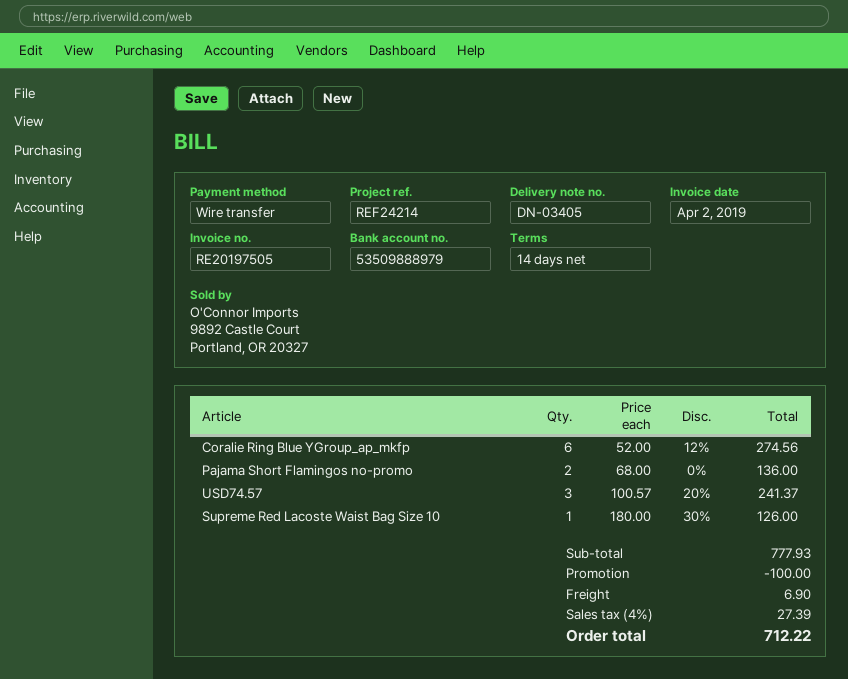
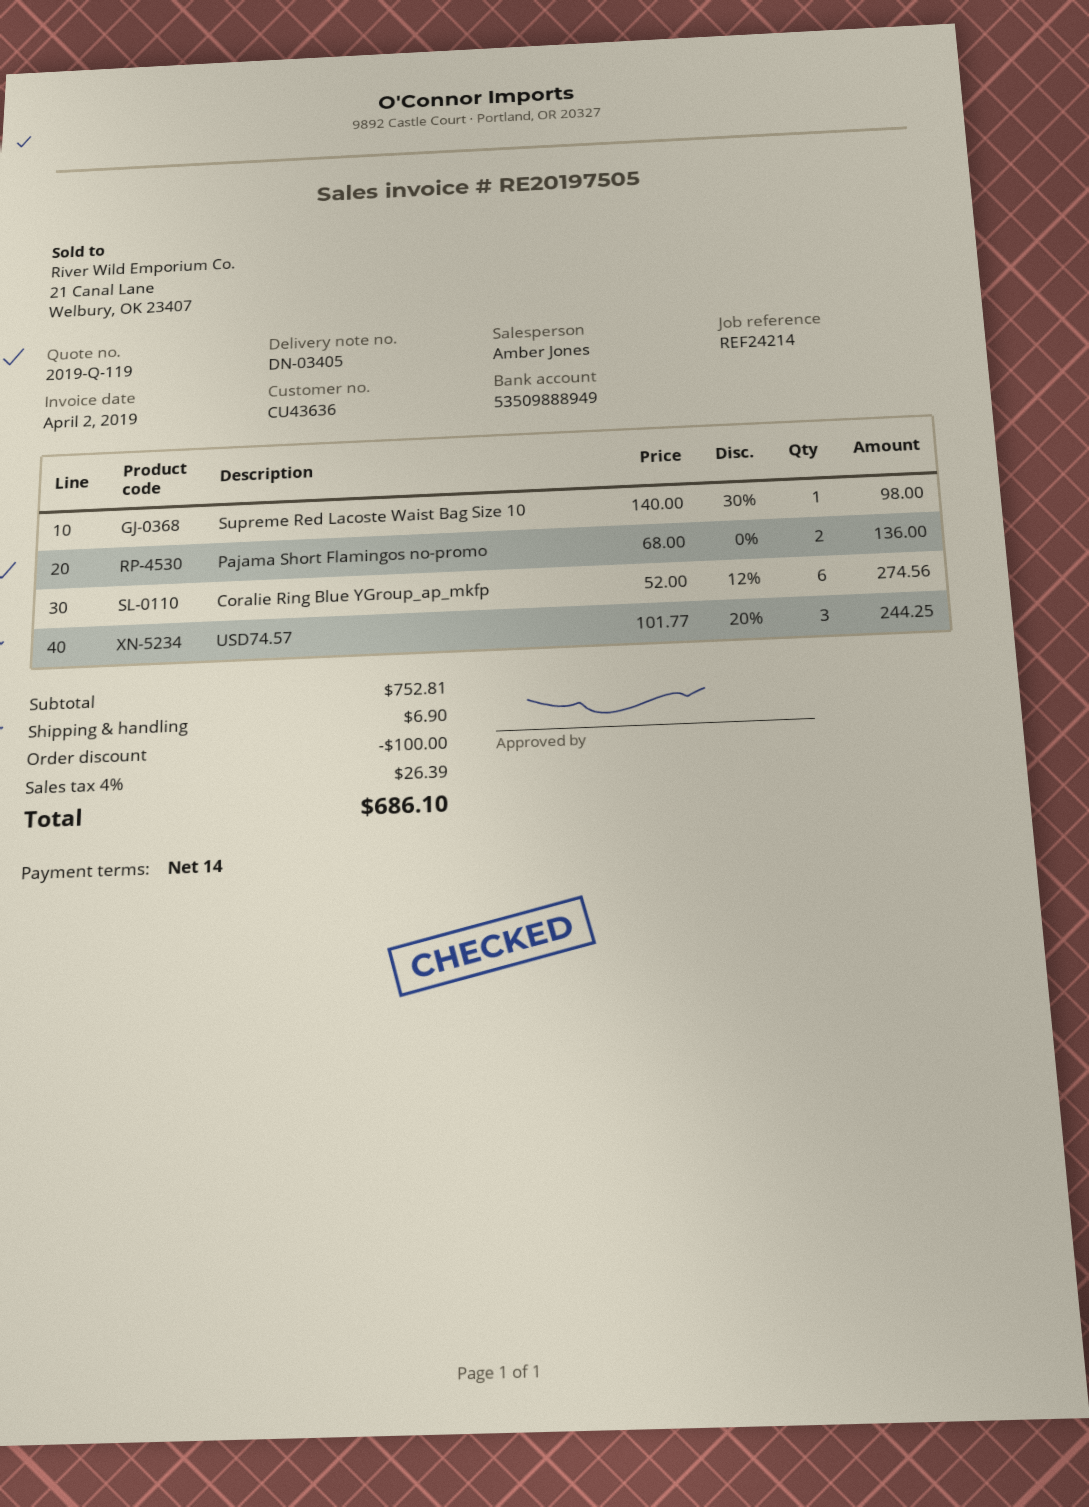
bank account: 53509888979 -> 53509888949
USD74.57: 3 x 100.57 - 20% = 241.37 -> 3 x 101.77 - 20% = 244.25
Supreme Red Lacoste Waist Bag Size 10: 1 x 180.00 - 30% = 126.00 -> 1 x 140.00 - 30% = 98.00
subtotal: 777.93 -> 752.81
tax: 4% = 27.39 -> 4% = 26.39
total: 712.22 -> 686.10

